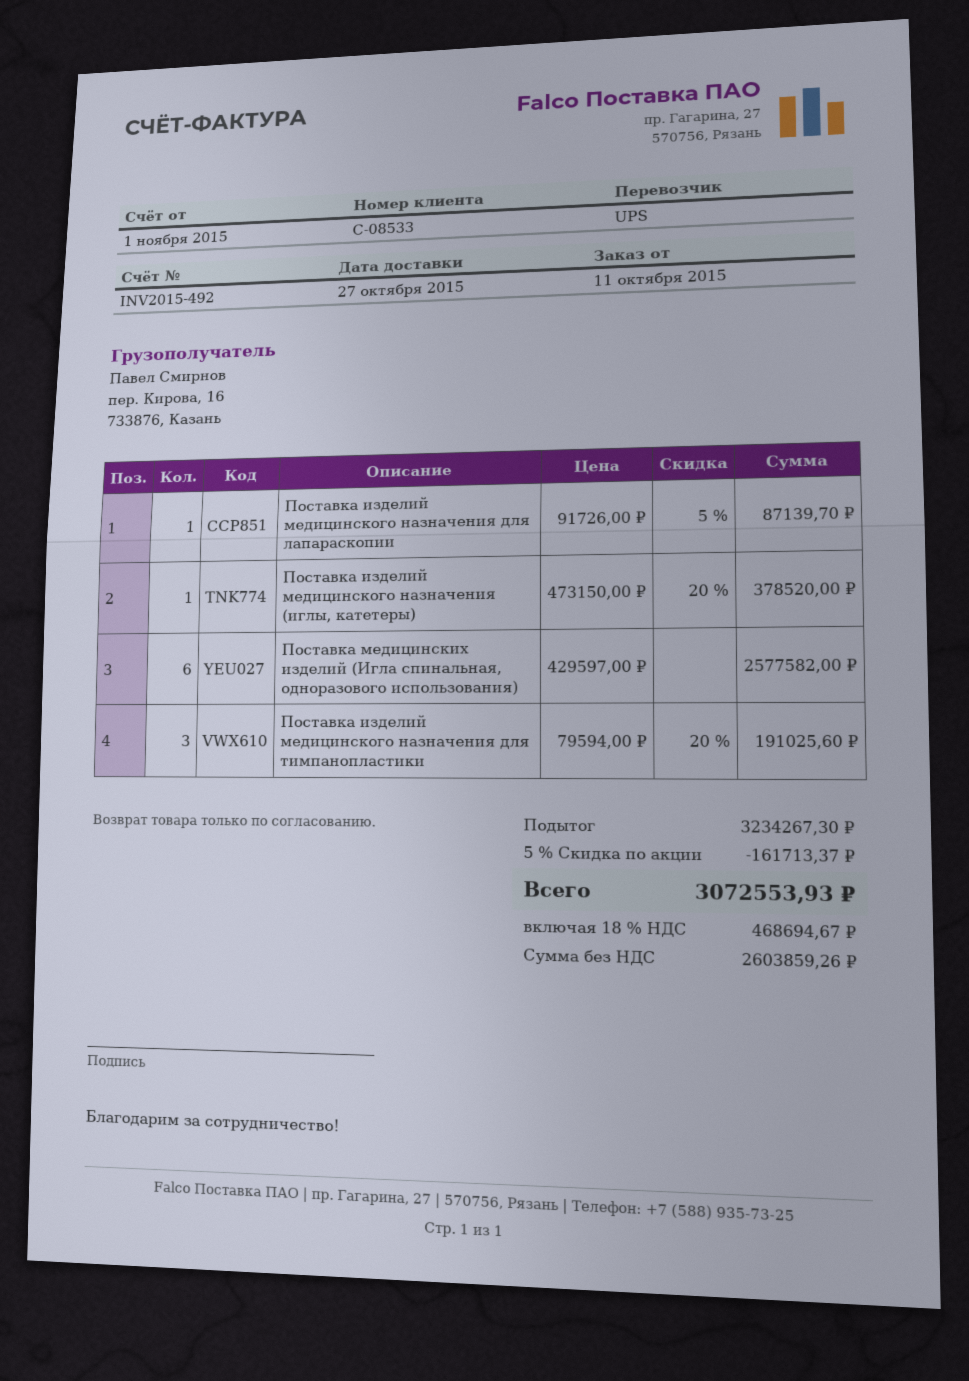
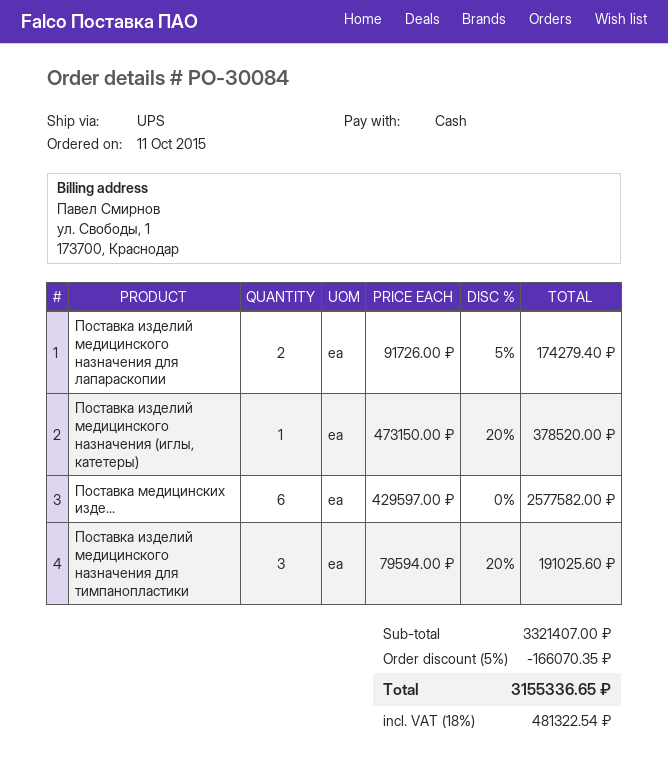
Поставка изделий медицинского назначения для лапараскопии: 1 x 91726.00 - 5% = 87139.70 -> 2 x 91726.00 - 5% = 174279.40
subtotal: 3234267.30 -> 3321407.00
discount: 5% = 161713.37 -> 5% = 166070.35
tax: 18% = 468694.67 -> 18% = 481322.54
total: 3072553.93 -> 3155336.65

